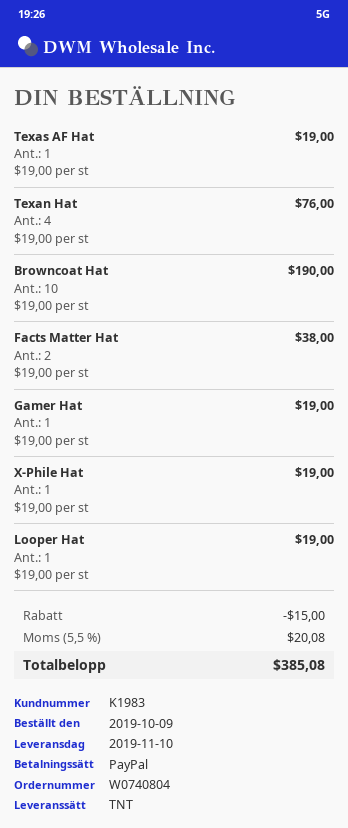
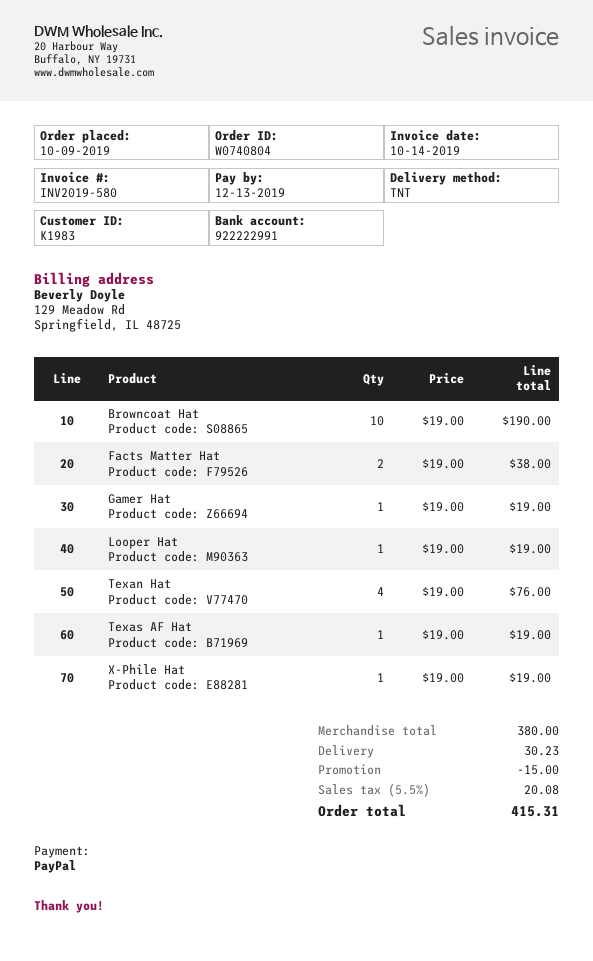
shipping: none -> 30.23
total: 385.08 -> 415.31

